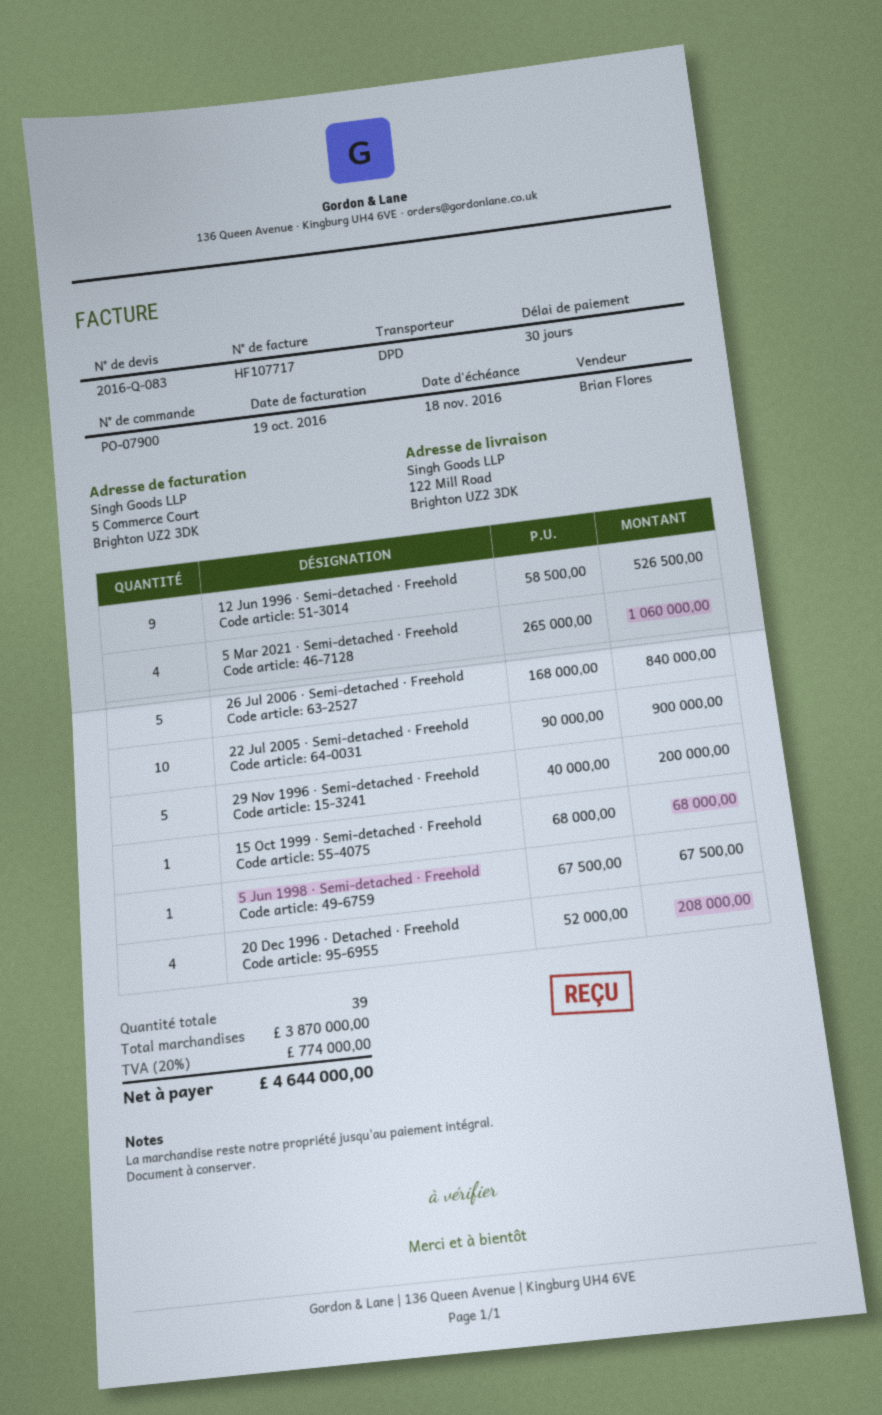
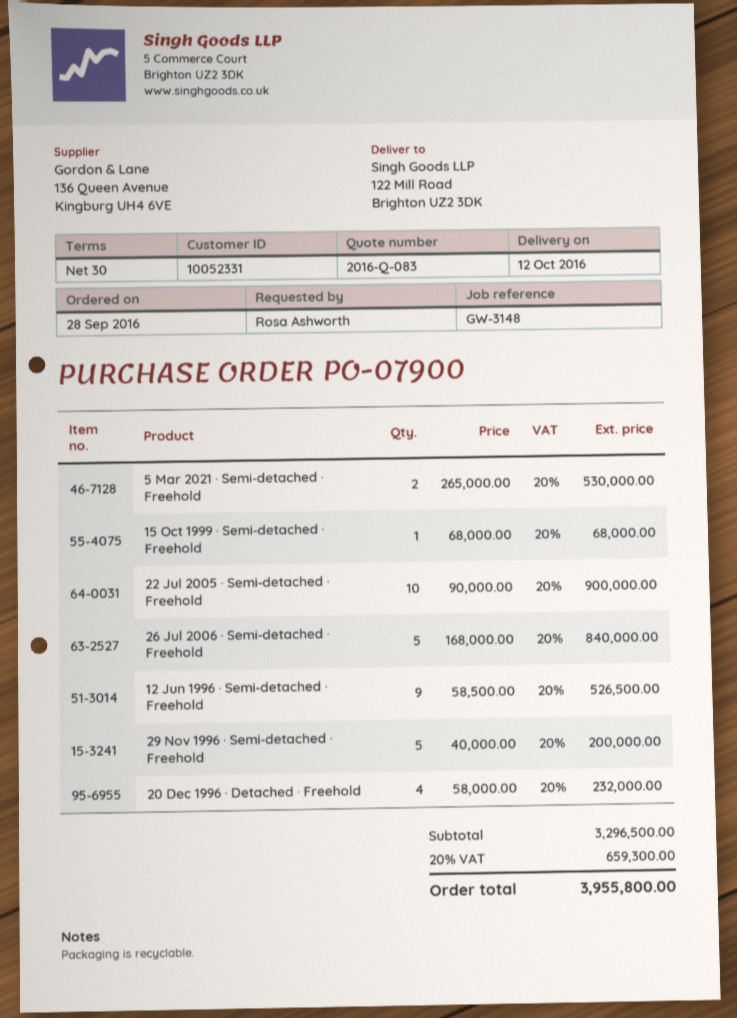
5 Mar 2021 · Semi-detached · Freehold: 4 x 265000.00 = 1060000.00 -> 2 x 265000.00 = 530000.00
5 Jun 1998 · Semi-detached · Freehold: 1 x 67500.00 = 67500.00 -> none
20 Dec 1996 · Detached · Freehold: 4 x 52000.00 = 208000.00 -> 4 x 58000.00 = 232000.00
subtotal: 3870000.00 -> 3296500.00
tax: 20% = 774000.00 -> 20% = 659300.00
total: 4644000.00 -> 3955800.00

